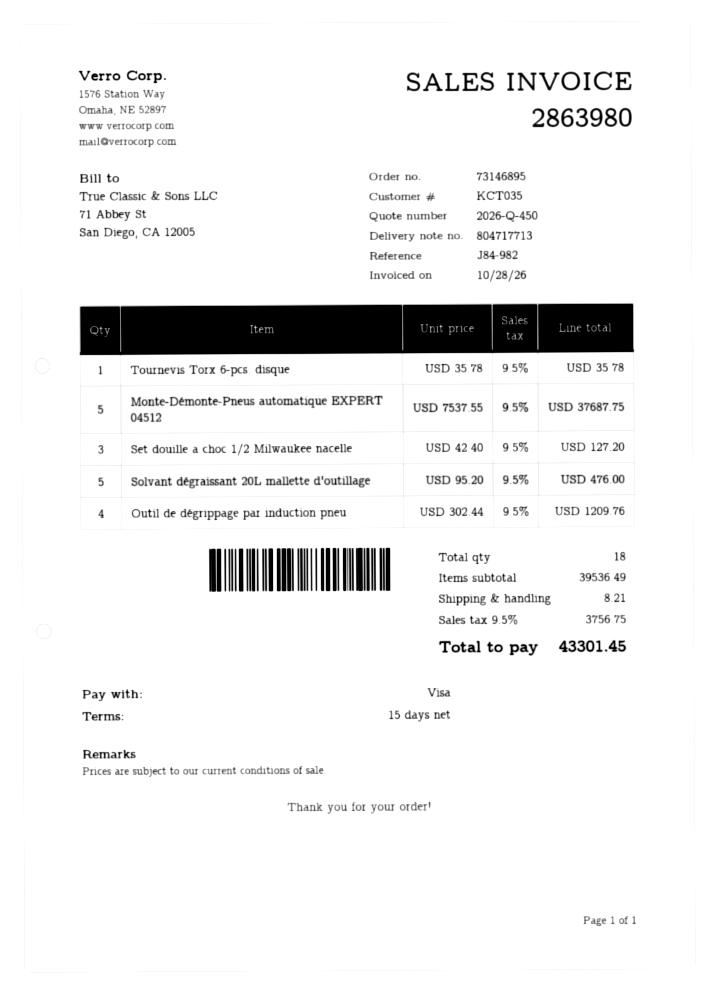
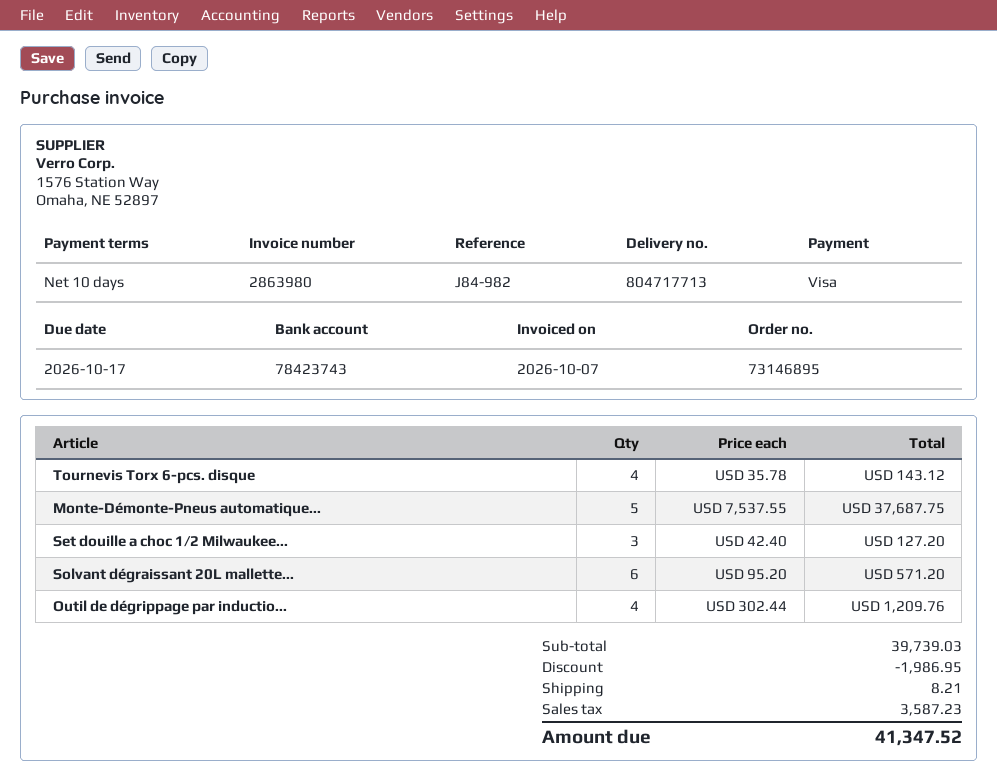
invoice date: 2026-10-28 -> 2026-10-07
payment terms: 15 days -> 10 days
Tournevis Torx 6-pcs. disque: 1 x 35.78 = 35.78 -> 4 x 35.78 = 143.12
Solvant dégraissant 20L mallette d'outillage: 5 x 95.20 = 476.00 -> 6 x 95.20 = 571.20
subtotal: 39536.49 -> 39739.03
discount: none -> 1986.95
tax: 3756.75 -> 3587.23
total: 43301.45 -> 41347.52

